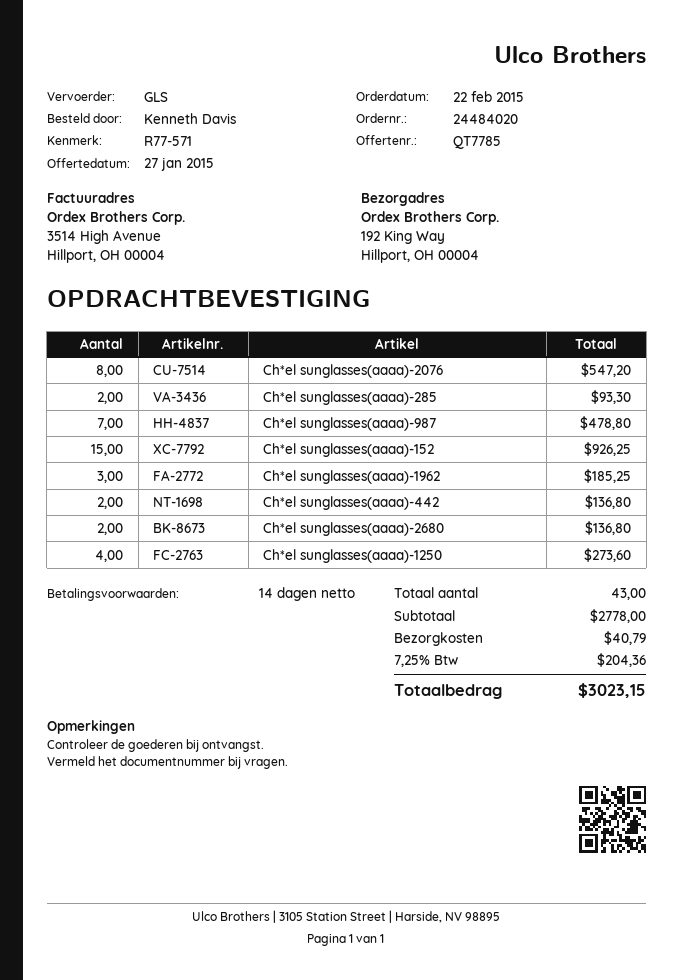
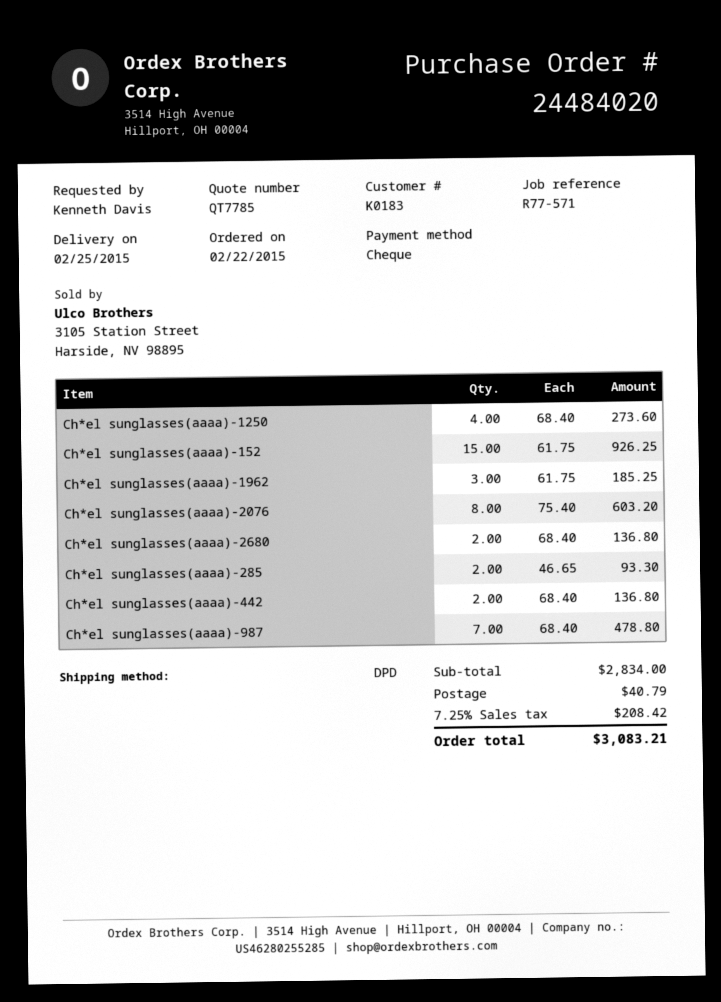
shipping method: GLS -> DPD
Ch*el sunglasses(aaaa)-2076: 8 for 547.20 -> 8 for 603.20
subtotal: 2778.00 -> 2834.00
tax: 7.25% = 204.36 -> 7.25% = 208.42
total: 3023.15 -> 3083.21

